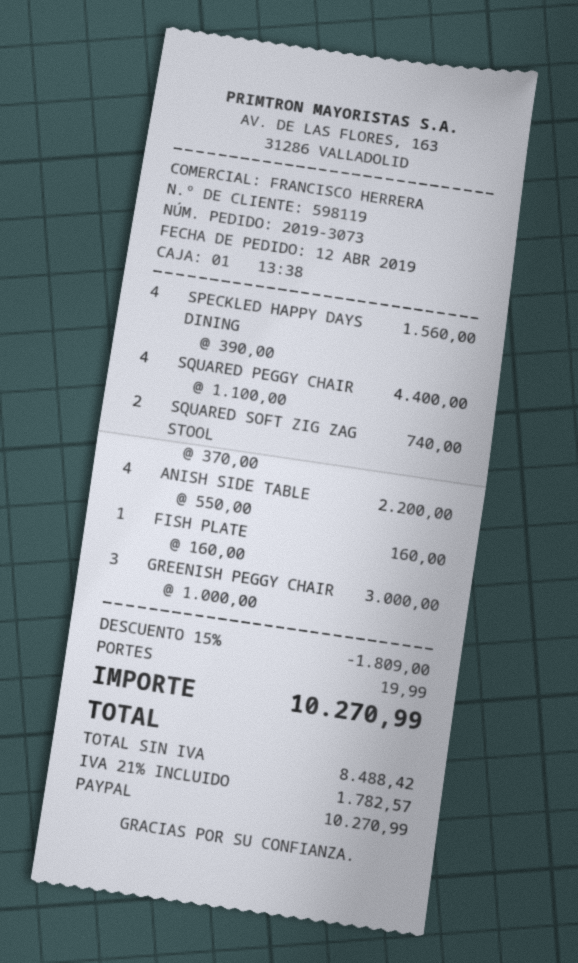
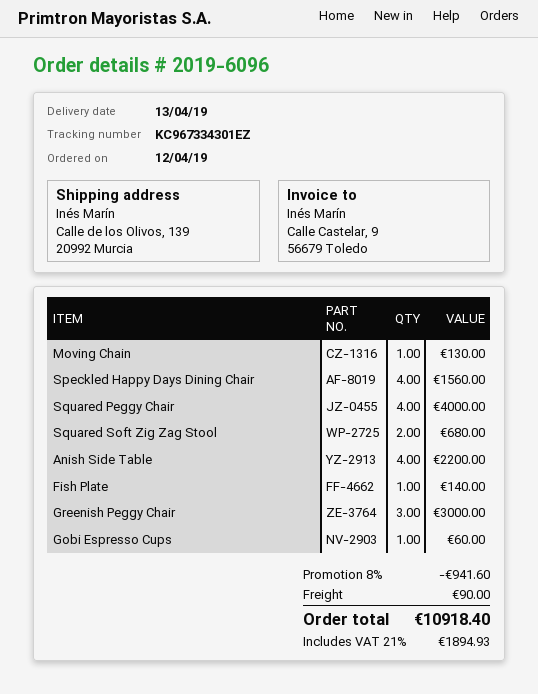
order number: 2019-3073 -> 2019-6096
SQUARED PEGGY CHAIR: 4 for 4400.00 -> 4 for 4000.00
SQUARED SOFT ZIG ZAG STOOL: 2 for 740.00 -> 2 for 680.00
FISH PLATE: 1 for 160.00 -> 1 for 140.00
Moving Chain: none -> 1 for 130.00
Gobi Espresso Cups: none -> 1 for 60.00
discount: 15% = 1809.00 -> 8% = 941.60
shipping: 19.99 -> 90.00
tax: 21% = 1782.57 -> 21% = 1894.93
total: 10270.99 -> 10918.40

